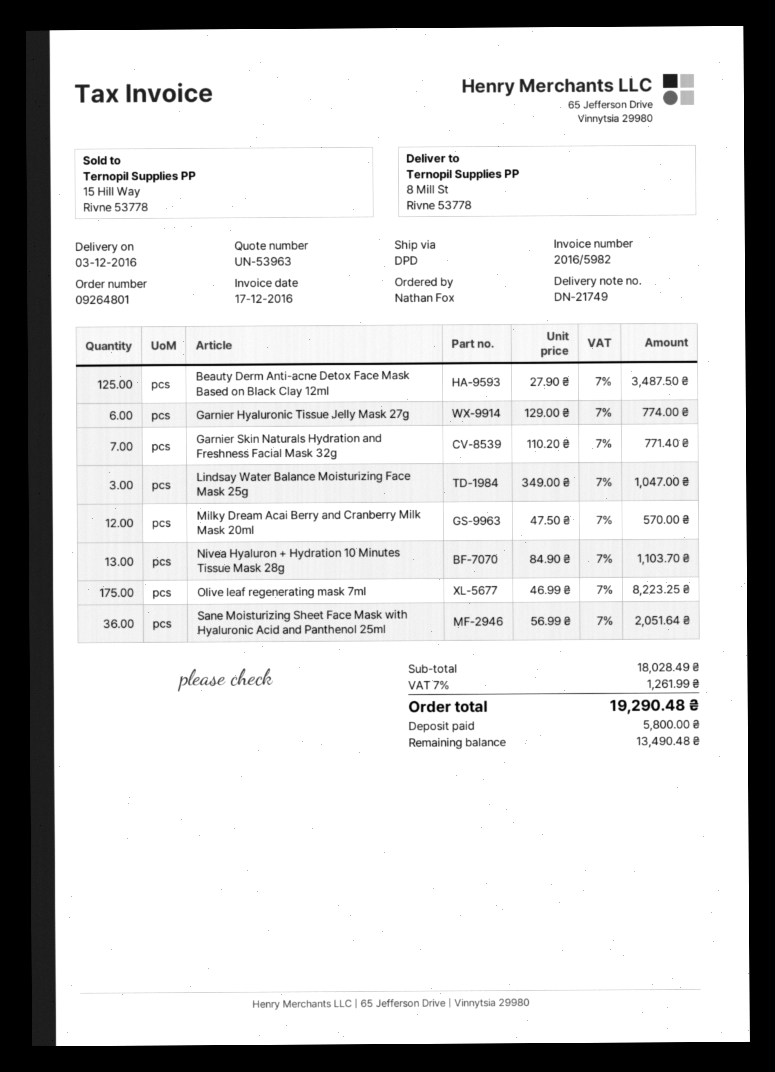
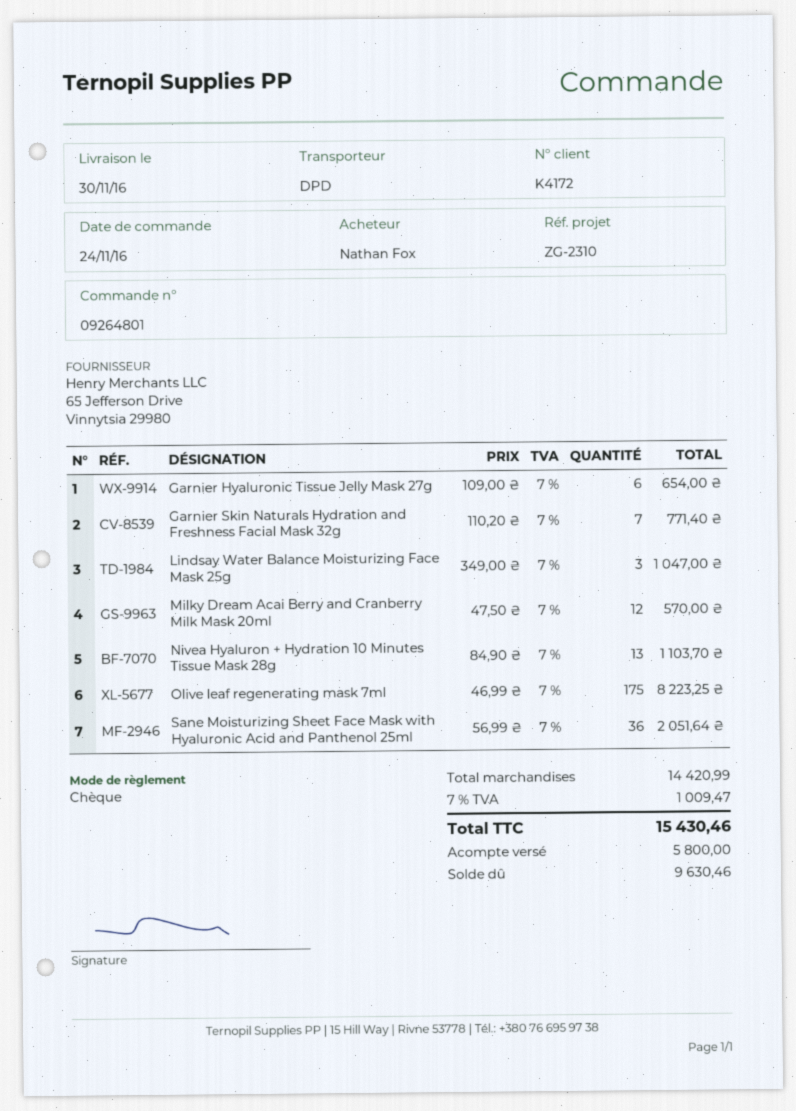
delivery date: 2016-12-03 -> 2016-11-30
Beauty Derm Anti-acne Detox Face Mask Based on Black Clay 12ml: 125 x 27.90 = 3487.50 -> none
Garnier Hyaluronic Tissue Jelly Mask 27g: 6 x 129.00 = 774.00 -> 6 x 109.00 = 654.00
subtotal: 18028.49 -> 14420.99
tax: 7% = 1261.99 -> 7% = 1009.47
total: 19290.48 -> 15430.46
balance: 13490.48 -> 9630.46

